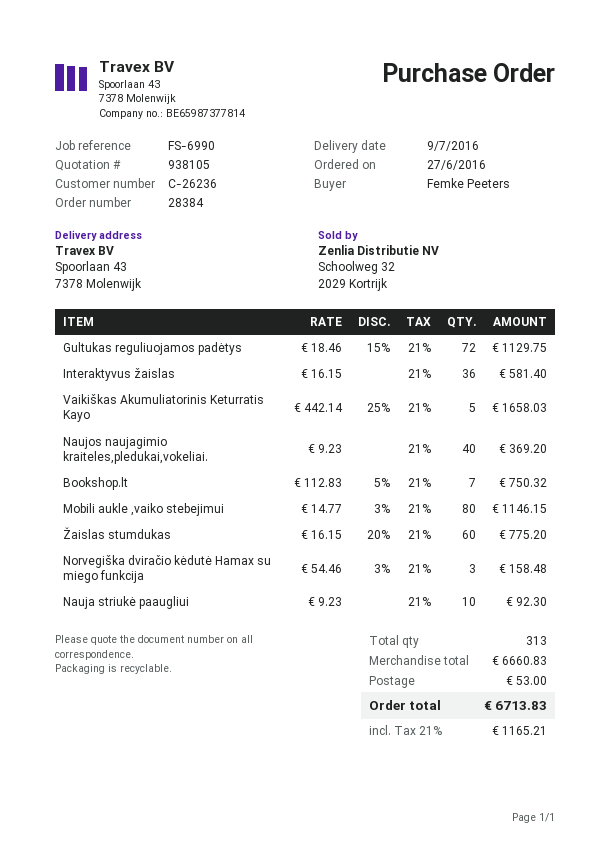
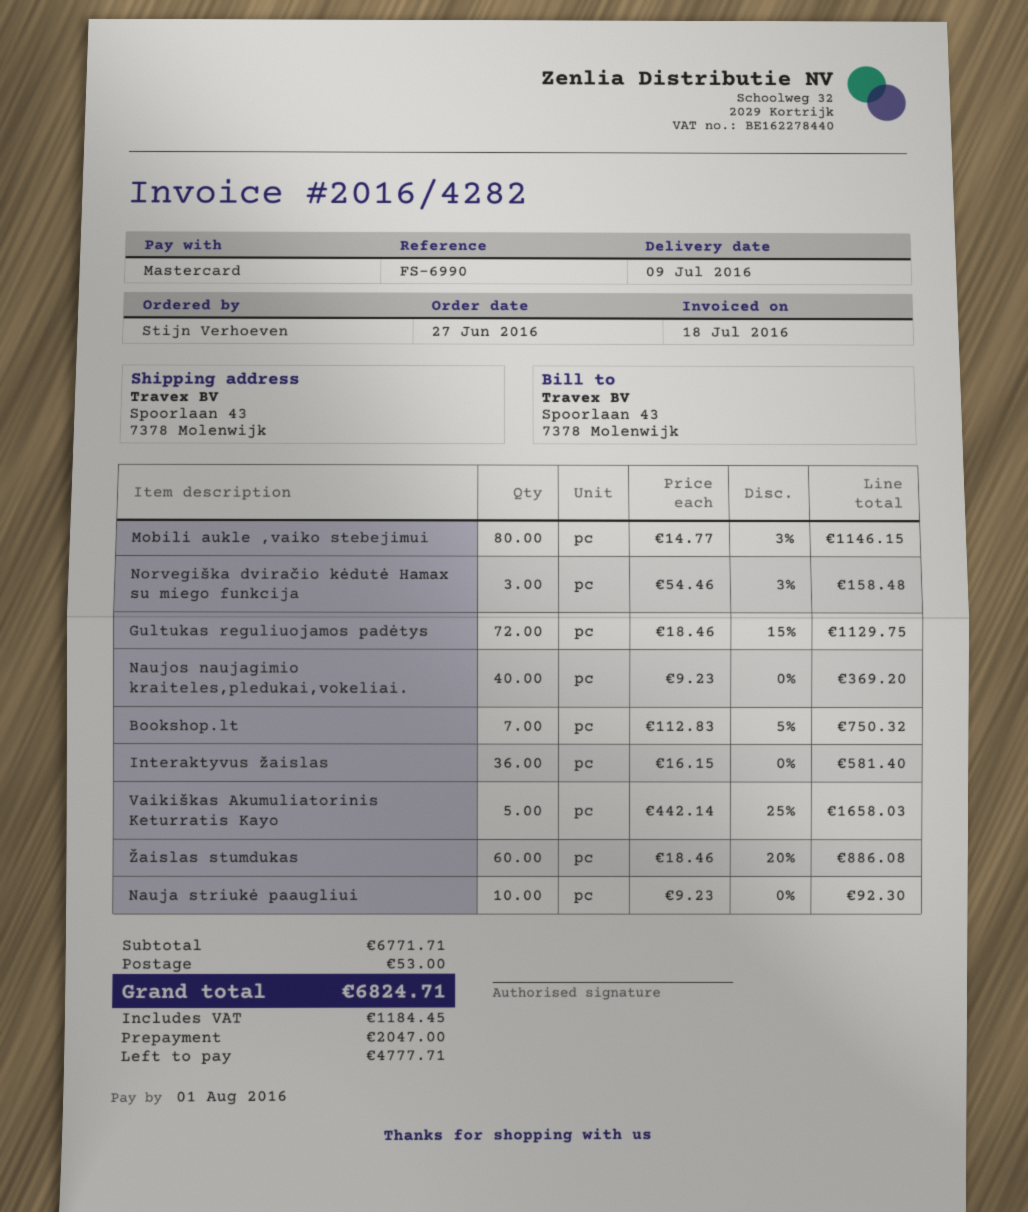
ordered by: Femke Peeters -> Stijn Verhoeven
Žaislas stumdukas: 60 x 16.15 - 20% = 775.20 -> 60 x 18.46 - 20% = 886.08
subtotal: 6660.83 -> 6771.71
tax: 1165.21 -> 1184.45
total: 6713.83 -> 6824.71

